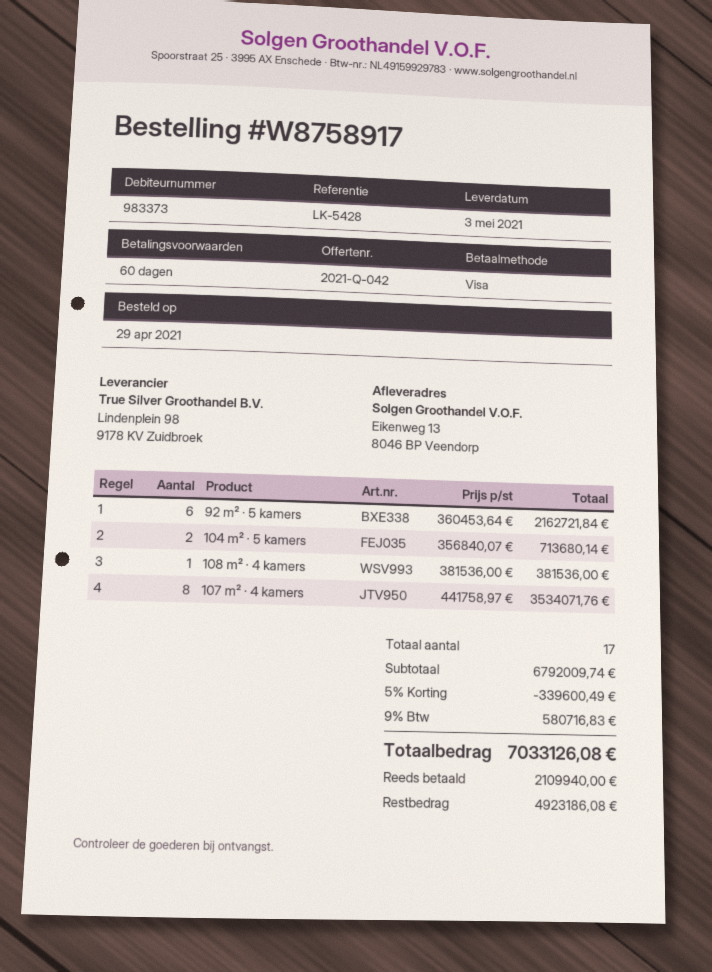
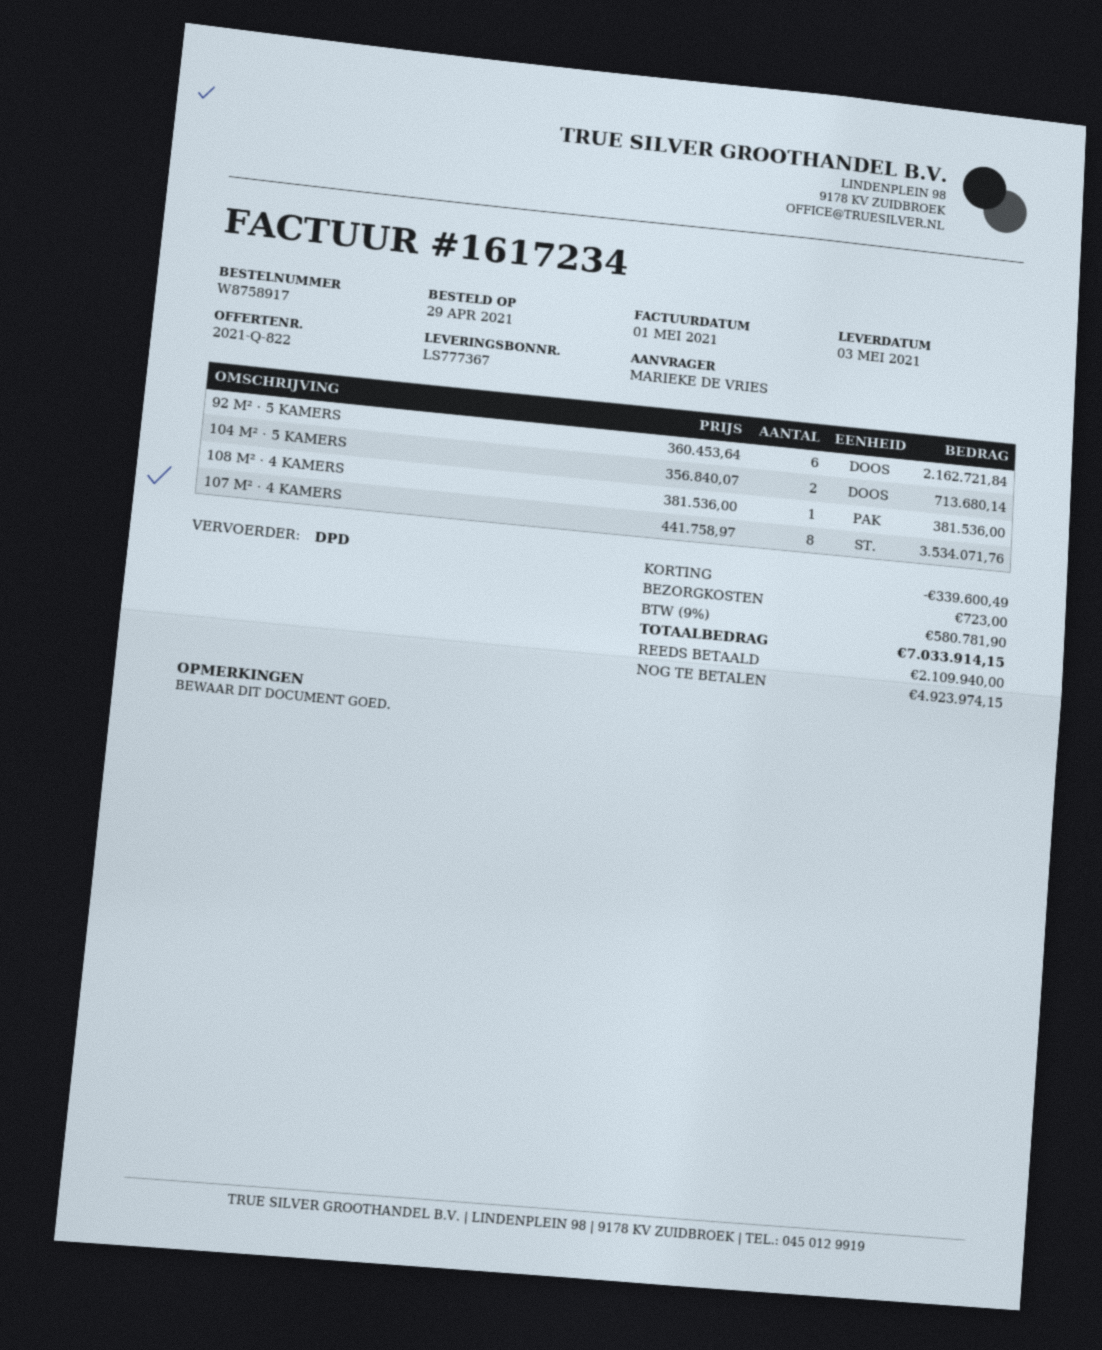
quote number: 2021-Q-042 -> 2021-Q-822
shipping: none -> 723.00
tax: 9% = 580716.83 -> 9% = 580781.90
total: 7033126.08 -> 7033914.15
balance: 4923186.08 -> 4923974.15

